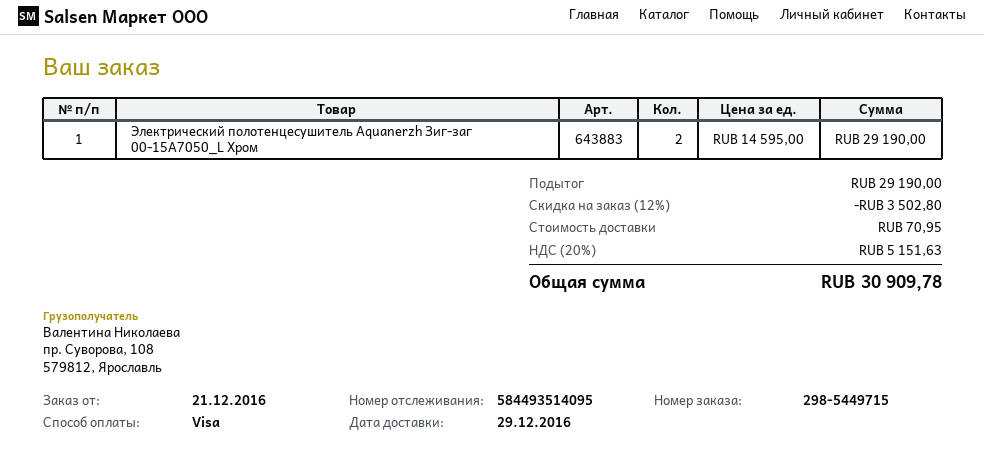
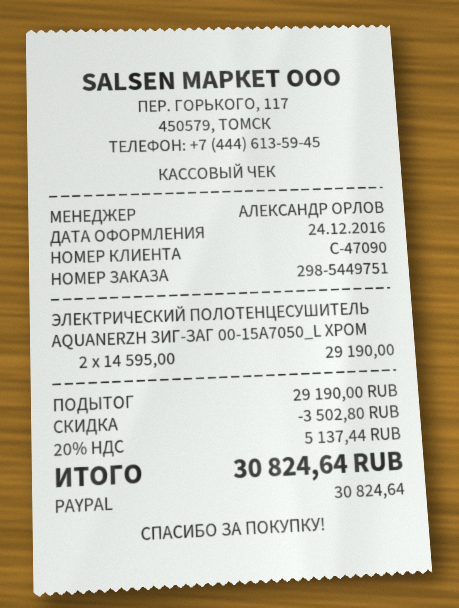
order number: 298-5449715 -> 298-5449751
order date: 2016-12-21 -> 2016-12-24
payment method: Visa -> PayPal
shipping: 70.95 -> none
tax: 20% = 5151.63 -> 20% = 5137.44
total: 30909.78 -> 30824.64

